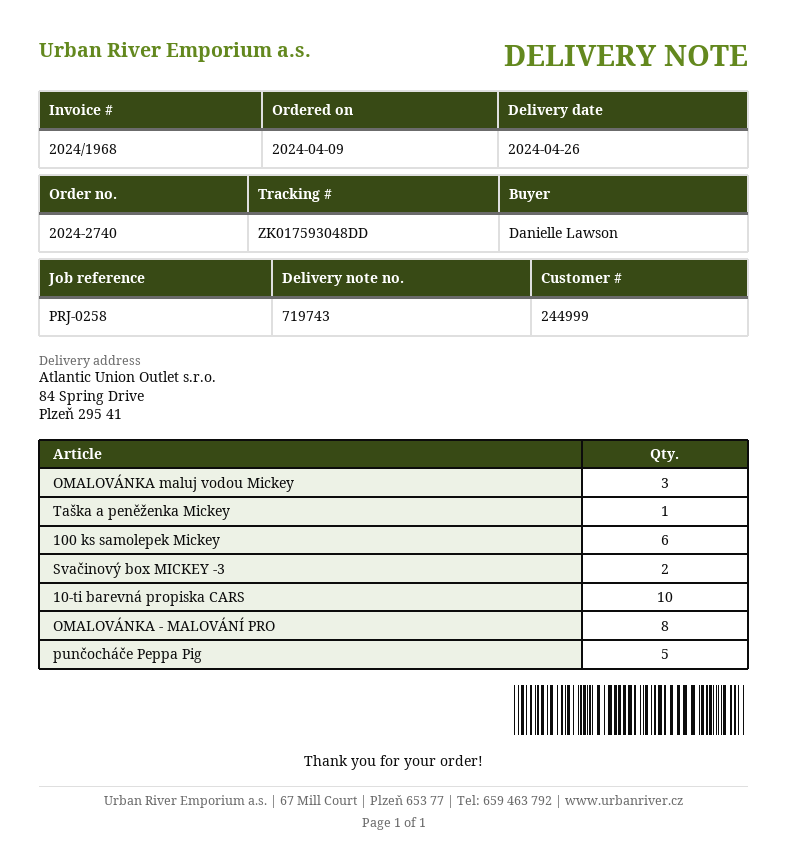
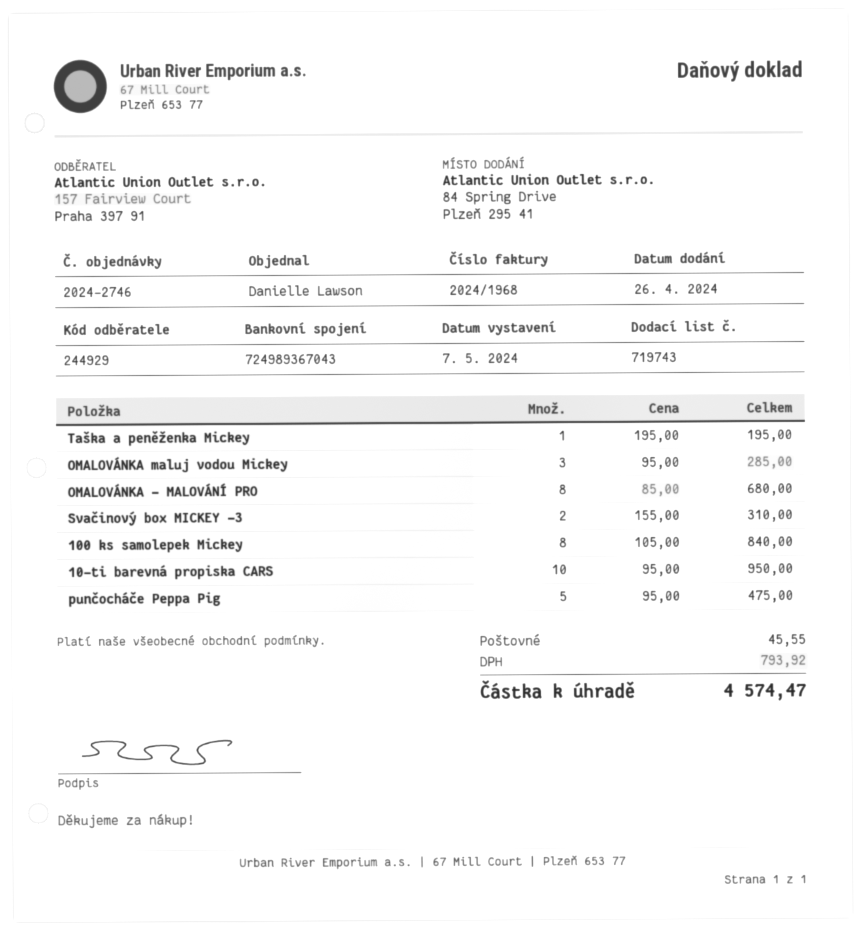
order number: 2024-2740 -> 2024-2746
customer number: 244999 -> 244929
100 ks samolepek Mickey: 6 -> 8

